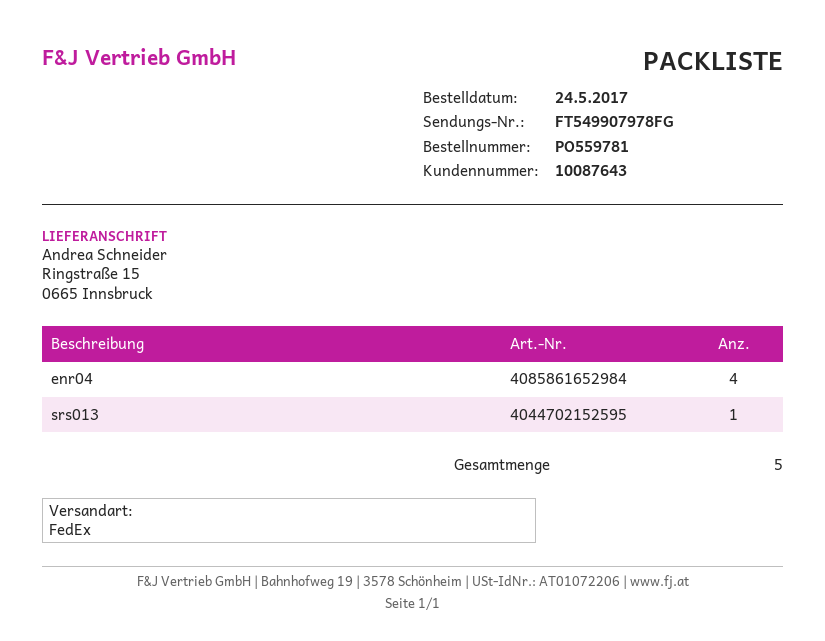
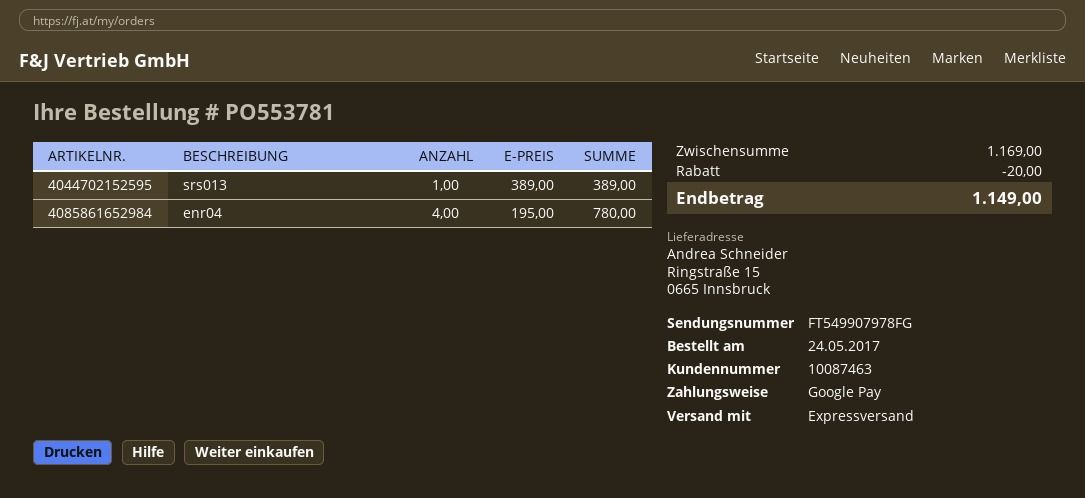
order number: PO559781 -> PO553781
customer number: 10087643 -> 10087463
shipping method: FedEx -> express

